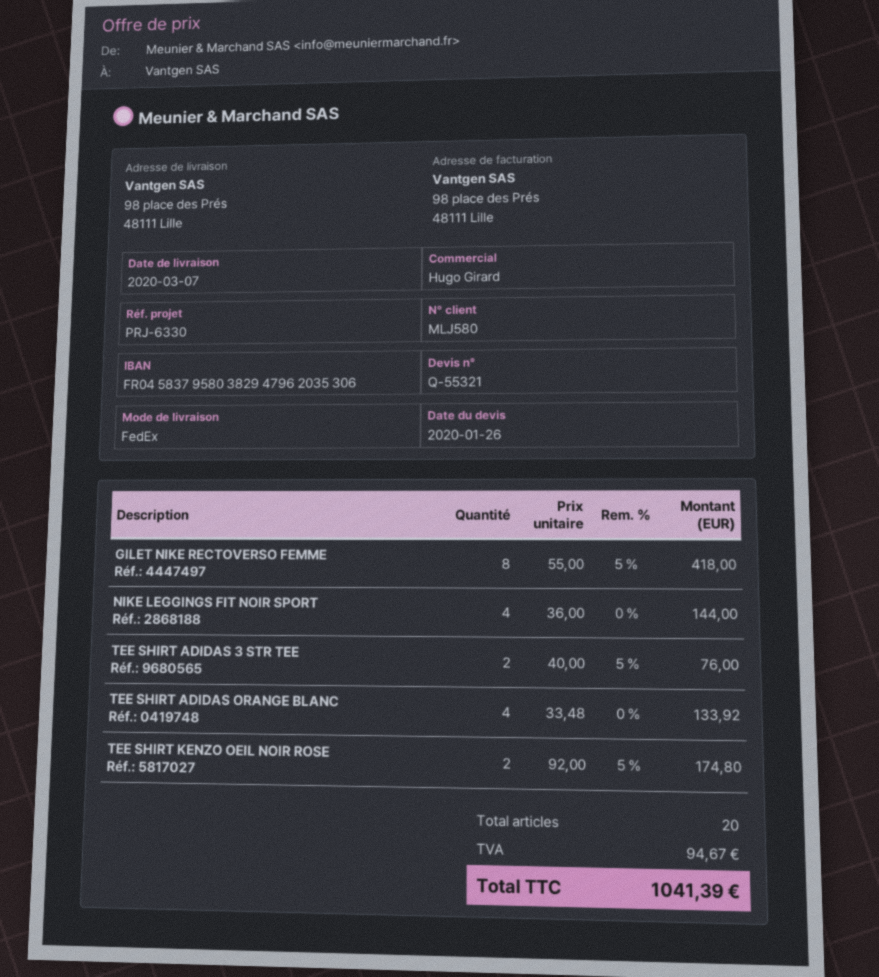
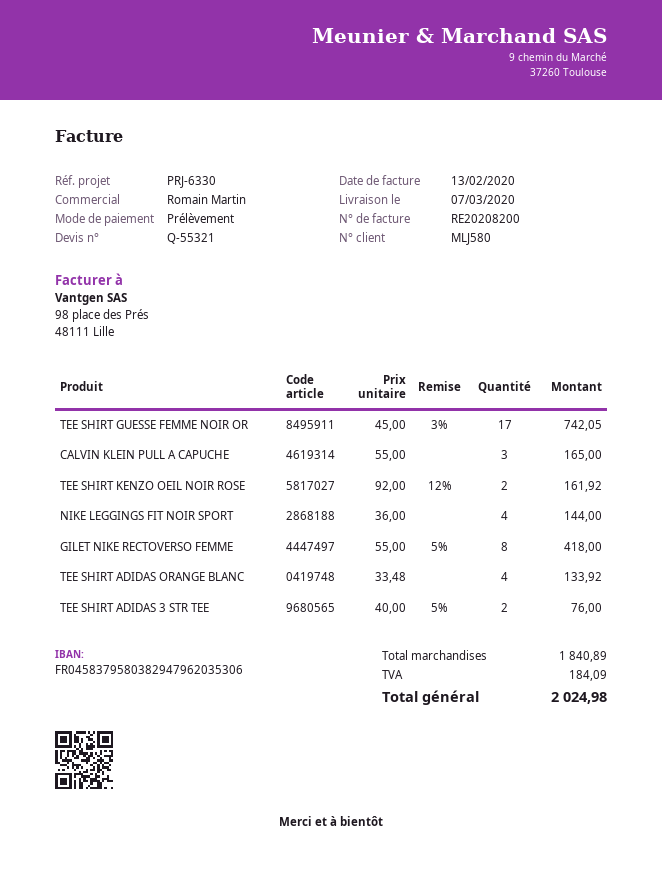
sales rep: Hugo Girard -> Romain Martin
TEE SHIRT KENZO OEIL NOIR ROSE: 2 x 92.00 - 5% = 174.80 -> 2 x 92.00 - 12% = 161.92
TEE SHIRT GUESSE FEMME NOIR OR: none -> 17 x 45.00 - 3% = 742.05
CALVIN KLEIN PULL A CAPUCHE: none -> 3 x 55.00 = 165.00
tax: 94.67 -> 184.09
total: 1041.39 -> 2024.98

